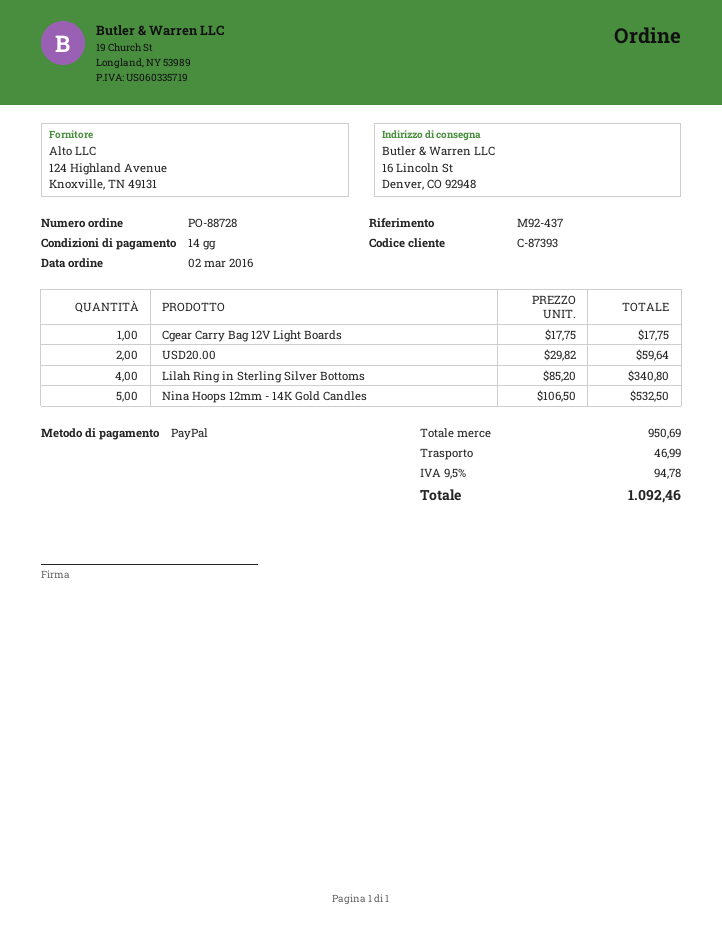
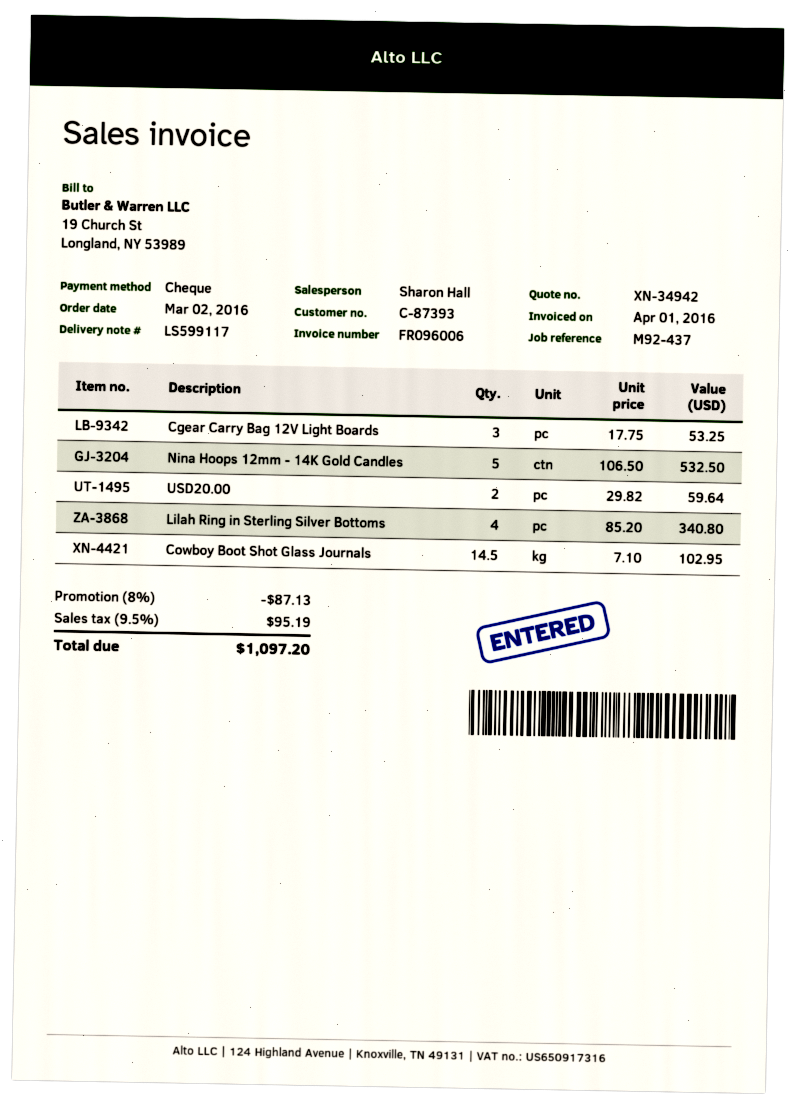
payment method: PayPal -> cheque
Cgear Carry Bag 12V Light Boards: 1 x 17.75 = 17.75 -> 3 x 17.75 = 53.25
Cowboy Boot Shot Glass Journals: none -> 14.5 x 7.10 = 102.95
discount: none -> 8% = 87.13
shipping: 46.99 -> none
tax: 9.5% = 94.78 -> 9.5% = 95.19
total: 1092.46 -> 1097.20

